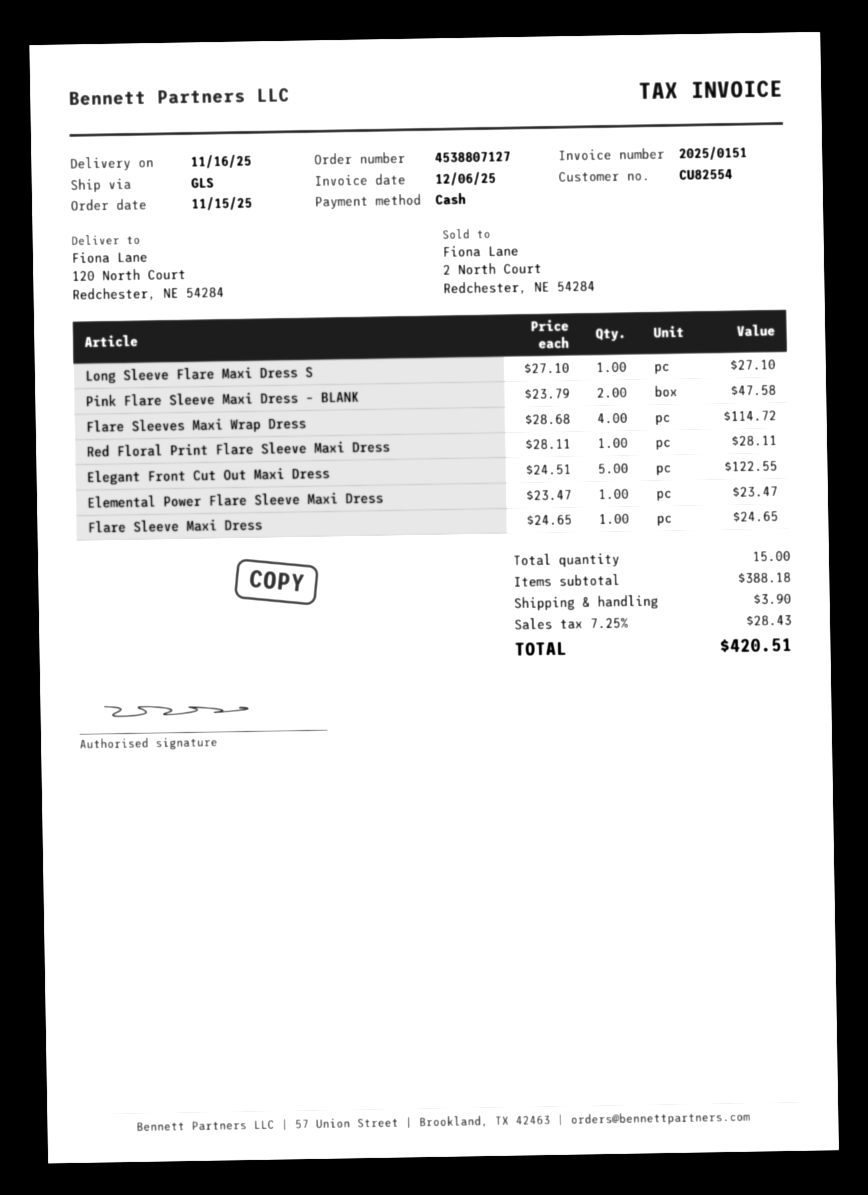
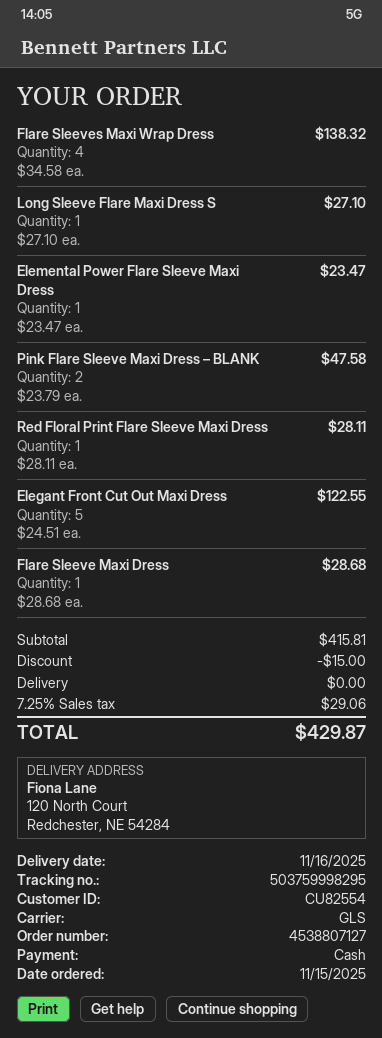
Flare Sleeves Maxi Wrap Dress: 4 x 28.68 = 114.72 -> 4 x 34.58 = 138.32
Flare Sleeve Maxi Dress: 1 x 24.65 = 24.65 -> 1 x 28.68 = 28.68
subtotal: 388.18 -> 415.81
discount: none -> 15.00
shipping: 3.90 -> 0.00
tax: 7.25% = 28.43 -> 7.25% = 29.06
total: 420.51 -> 429.87

